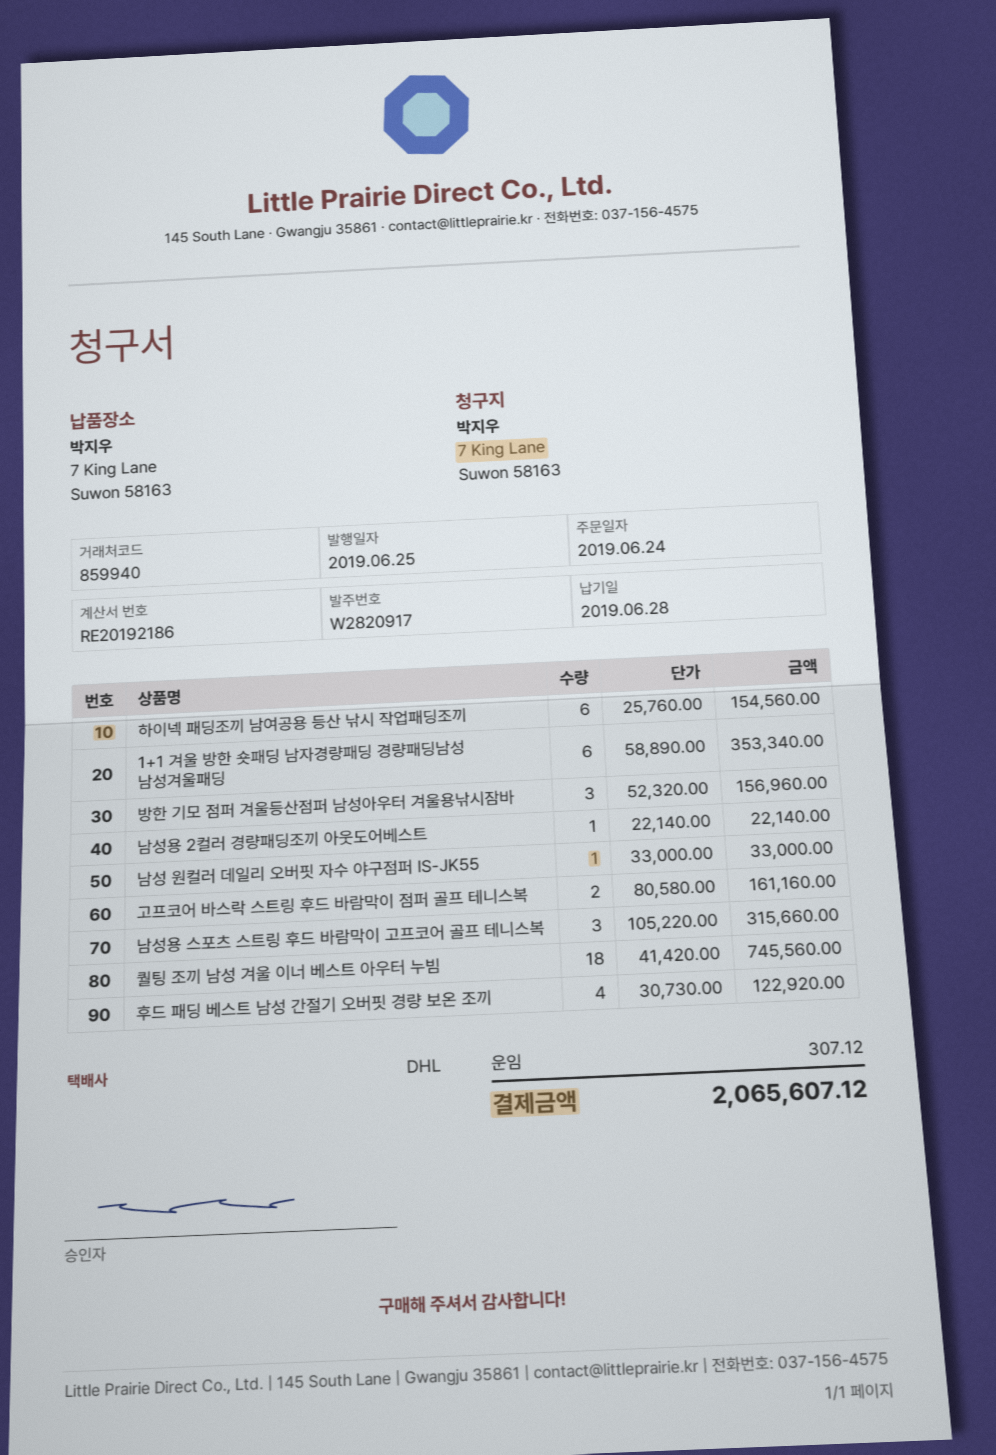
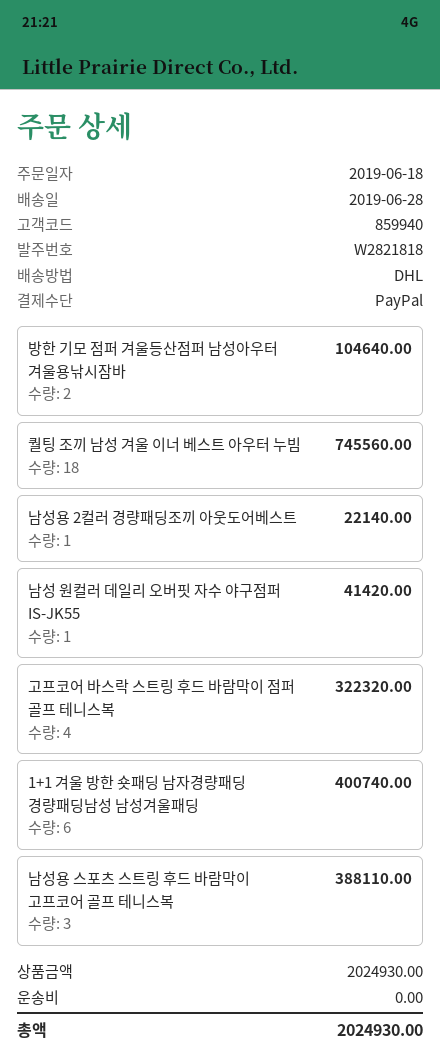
order number: W2820917 -> W2821818
order date: 2019-06-24 -> 2019-06-18
하이넥 패딩조끼 남여공용 등산 낚시 작업패딩조끼: 6 for 154560.00 -> none
1+1 겨울 방한 숏패딩 남자경량패딩 경량패딩남성 남성겨울패딩: 6 for 353340.00 -> 6 for 400740.00
방한 기모 점퍼 겨울등산점퍼 남성아우터 겨울용낚시잠바: 3 for 156960.00 -> 2 for 104640.00
남성 원컬러 데일리 오버핏 자수 야구점퍼 IS-JK55: 1 for 33000.00 -> 1 for 41420.00
고프코어 바스락 스트링 후드 바람막이 점퍼 골프 테니스복: 2 for 161160.00 -> 4 for 322320.00
남성용 스포츠 스트링 후드 바람막이 고프코어 골프 테니스복: 3 for 315660.00 -> 3 for 388110.00
후드 패딩 베스트 남성 간절기 오버핏 경량 보온 조끼: 4 for 122920.00 -> none
shipping: 307.12 -> 0.00
total: 2065607.12 -> 2024930.00

